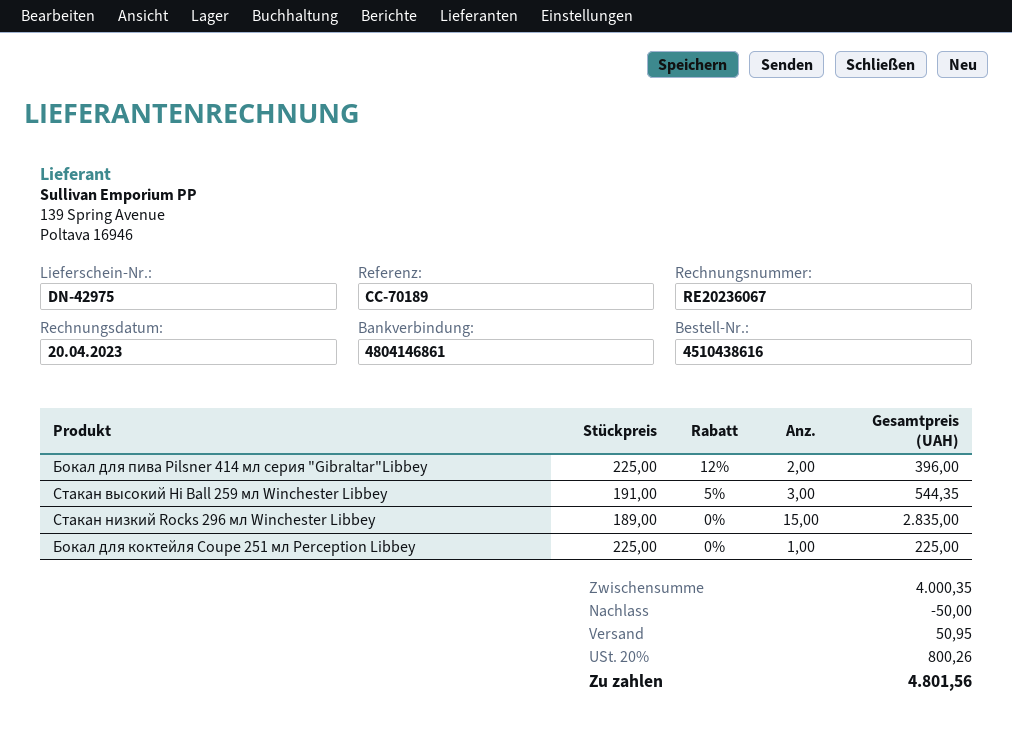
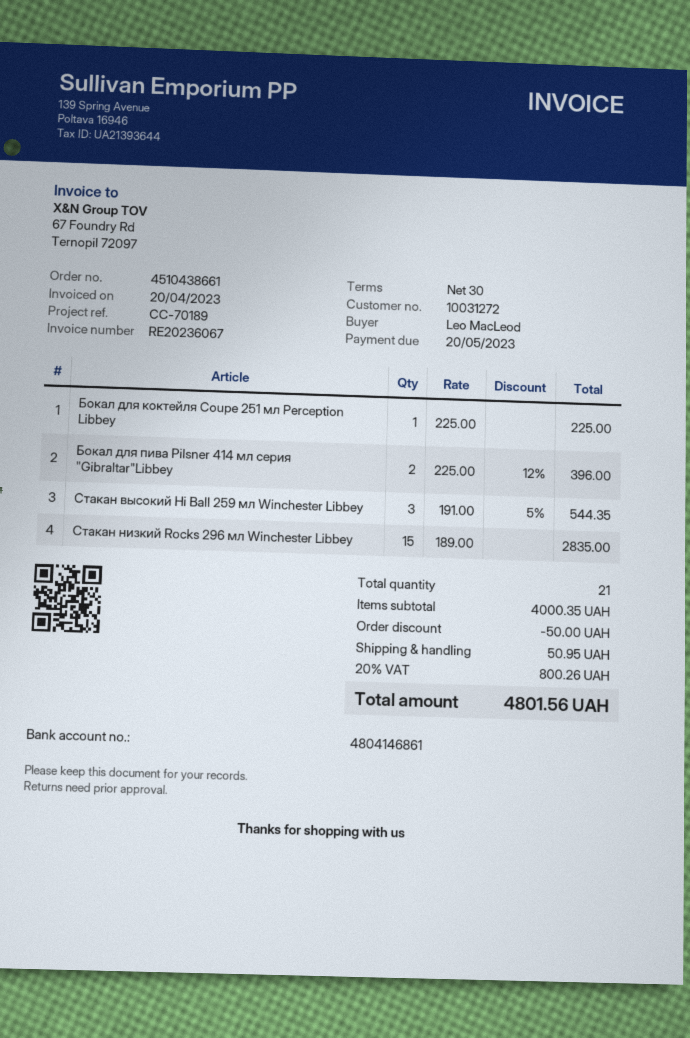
order number: 4510438616 -> 4510438661

